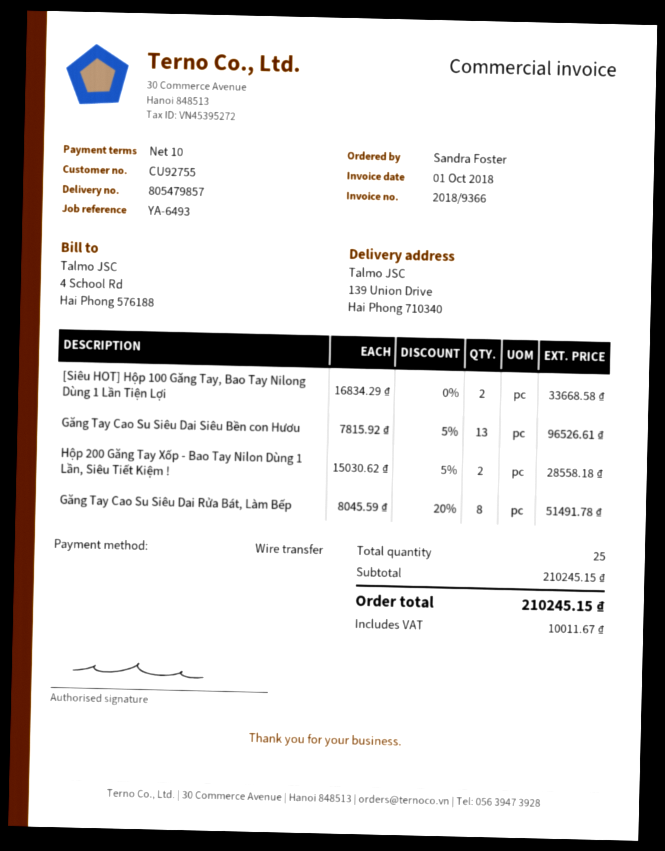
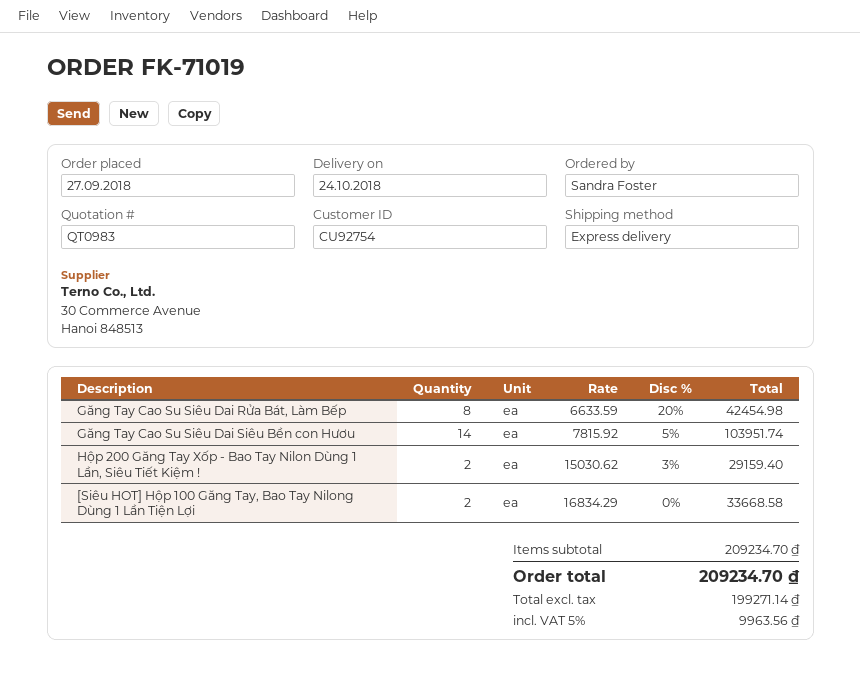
customer number: CU92755 -> CU92754
Găng Tay Cao Su Siêu Dai Siêu Bền con Hươu: 13 x 7815.92 - 5% = 96526.61 -> 14 x 7815.92 - 5% = 103951.74
Hộp 200 Găng Tay Xốp - Bao Tay Nilon Dùng 1 Lần, Siêu Tiết Kiệm !: 2 x 15030.62 - 5% = 28558.18 -> 2 x 15030.62 - 3% = 29159.40
Găng Tay Cao Su Siêu Dai Rửa Bát, Làm Bếp: 8 x 8045.59 - 20% = 51491.78 -> 8 x 6633.59 - 20% = 42454.98
subtotal: 210245.15 -> 209234.70
tax: 10011.67 -> 9963.56
total: 210245.15 -> 209234.70

